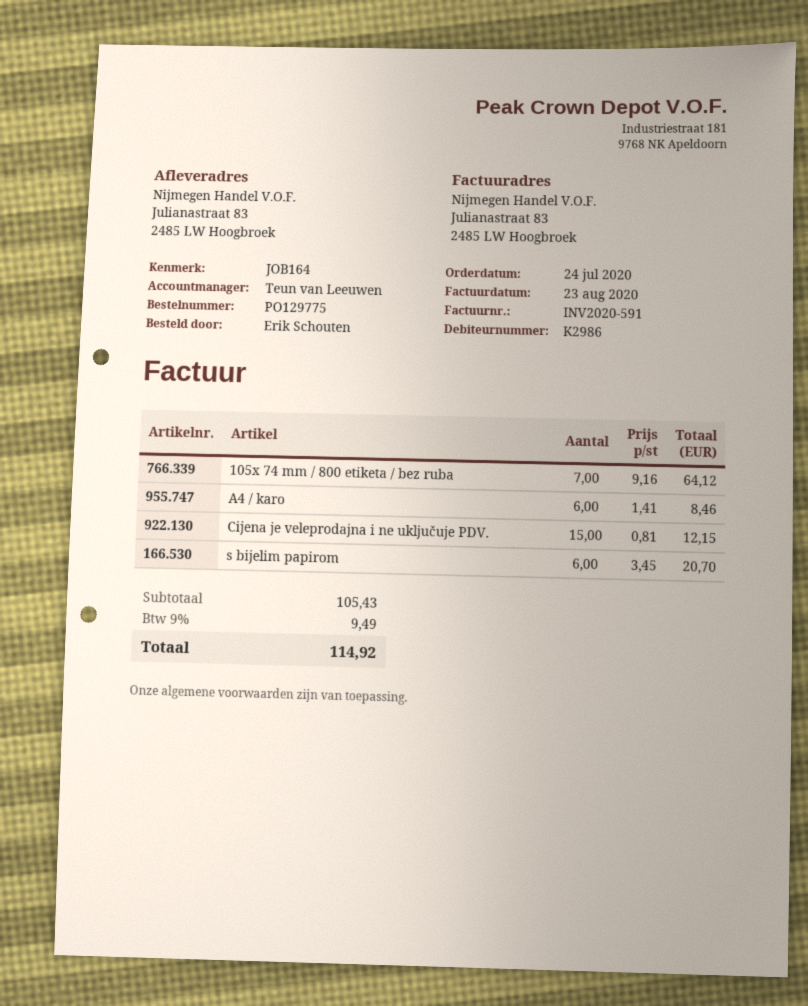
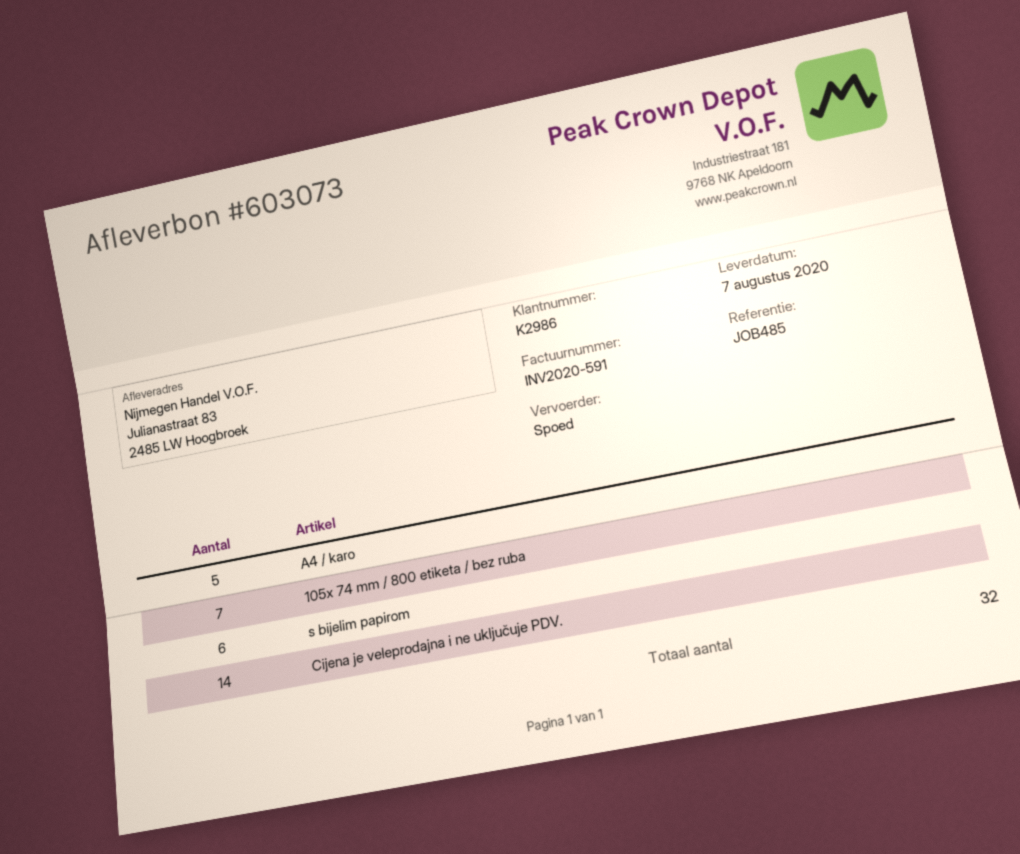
reference: JOB164 -> JOB485
A4 / karo: 6 -> 5
Cijena je veleprodajna i ne uključuje PDV.: 15 -> 14

